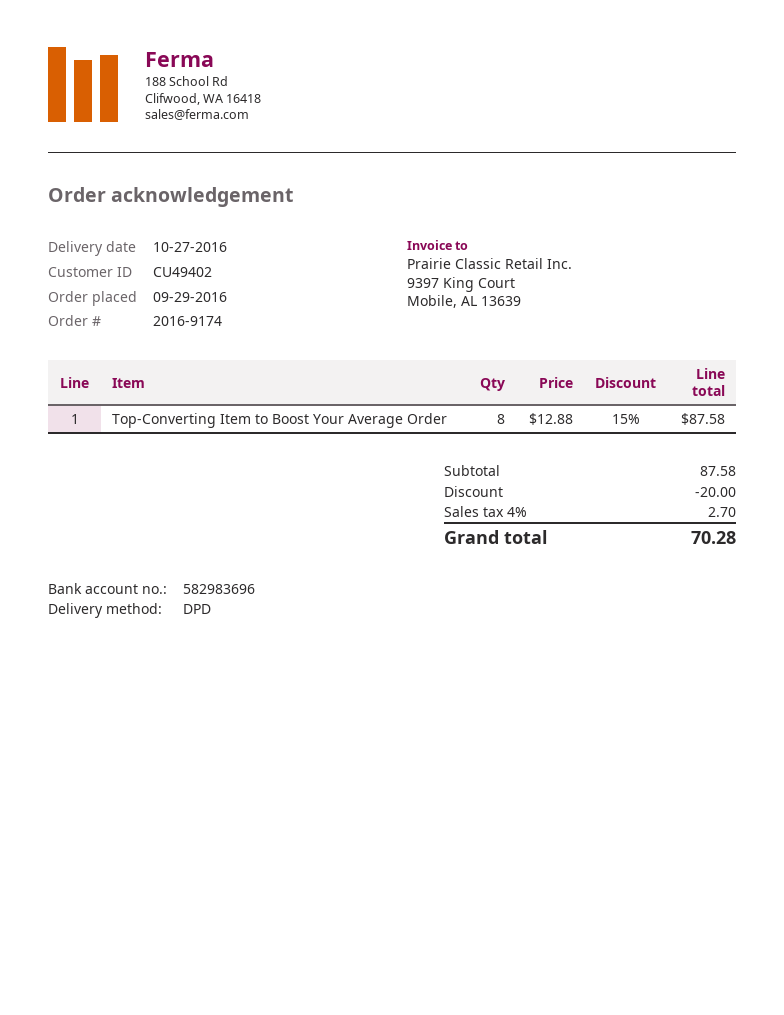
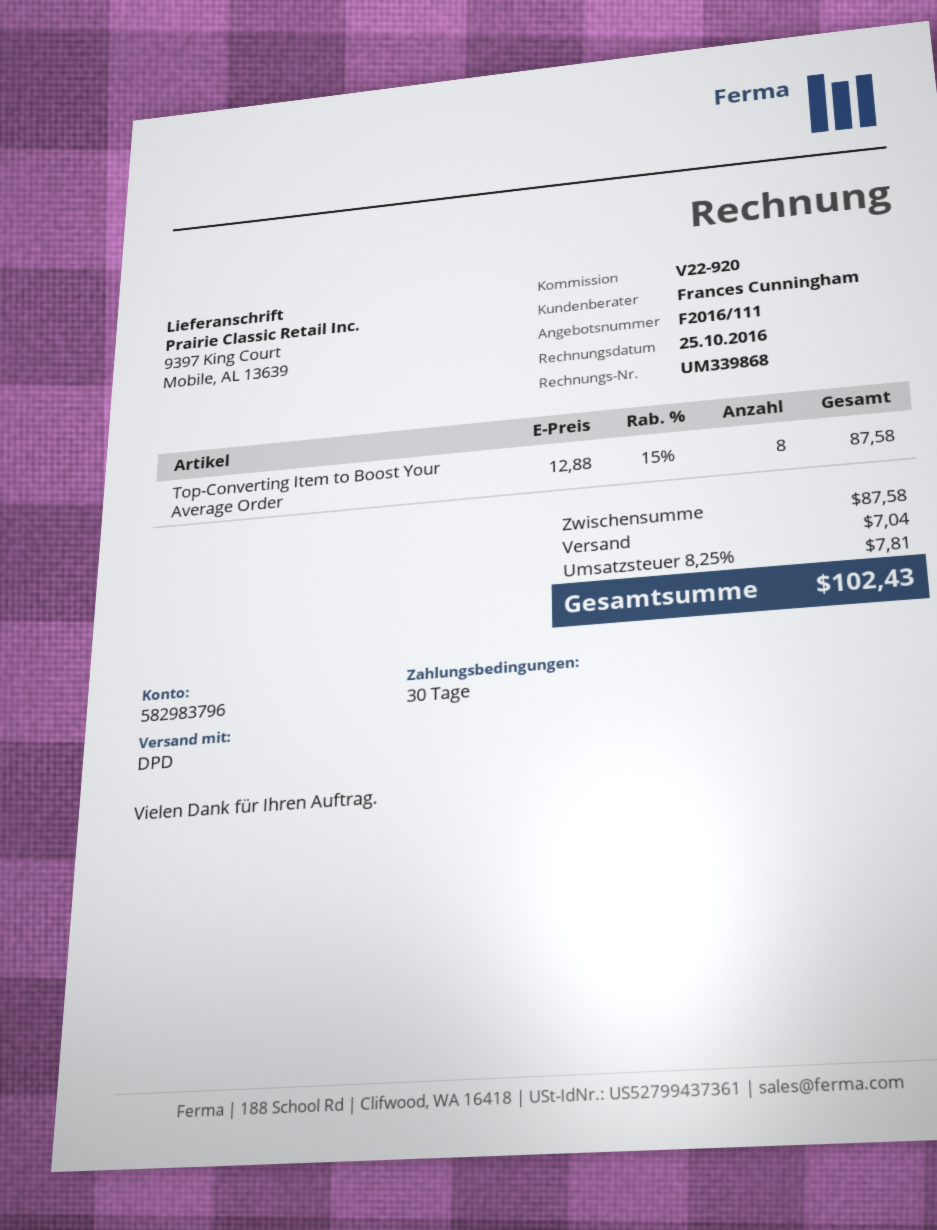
bank account: 582983696 -> 582983796
discount: 20.00 -> none
shipping: none -> 7.04
tax: 4% = 2.70 -> 8.25% = 7.81
total: 70.28 -> 102.43

